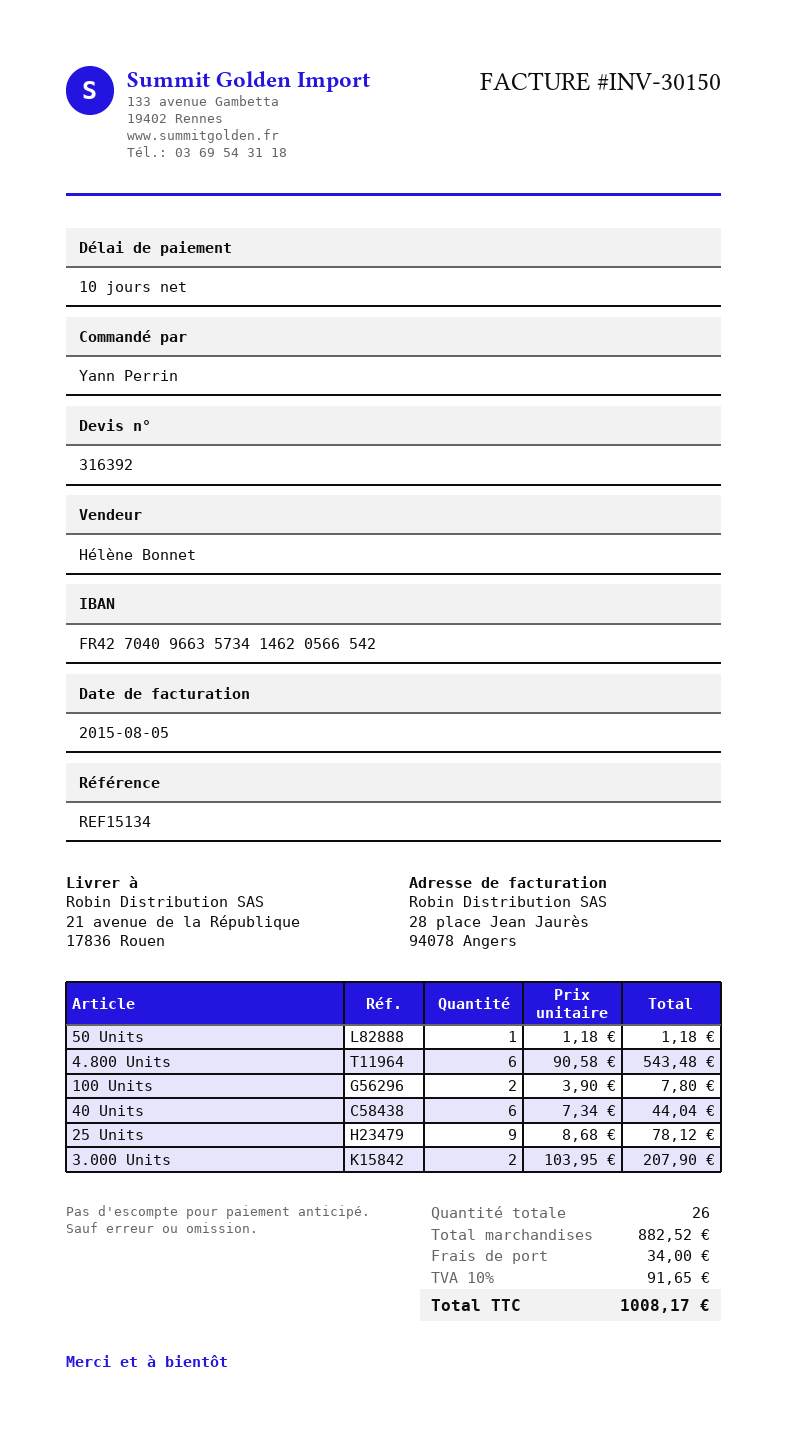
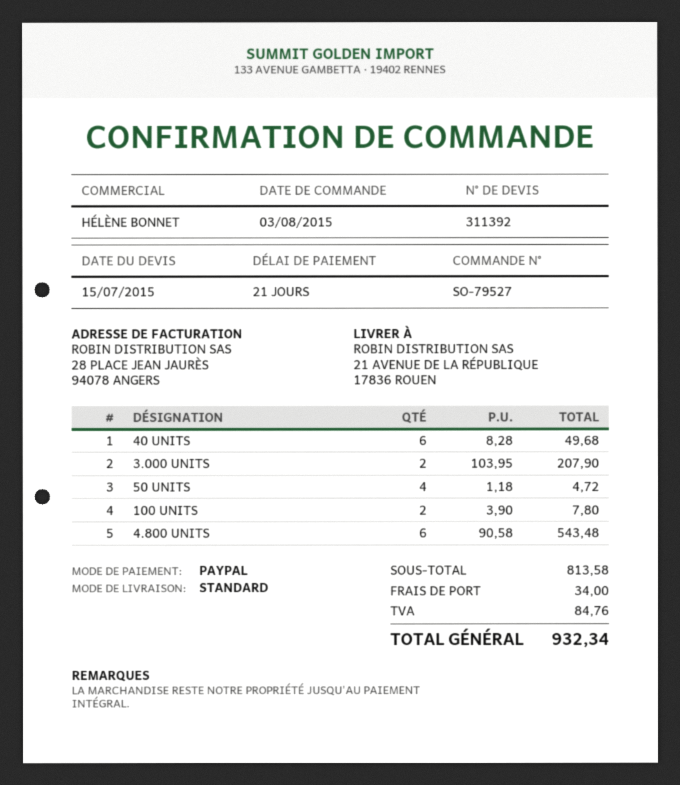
quote number: 316392 -> 311392
payment terms: 10 days -> 21 days
50 Units: 1 x 1.18 = 1.18 -> 4 x 1.18 = 4.72
40 Units: 6 x 7.34 = 44.04 -> 6 x 8.28 = 49.68
25 Units: 9 x 8.68 = 78.12 -> none
subtotal: 882.52 -> 813.58
tax: 91.65 -> 84.76
total: 1008.17 -> 932.34

